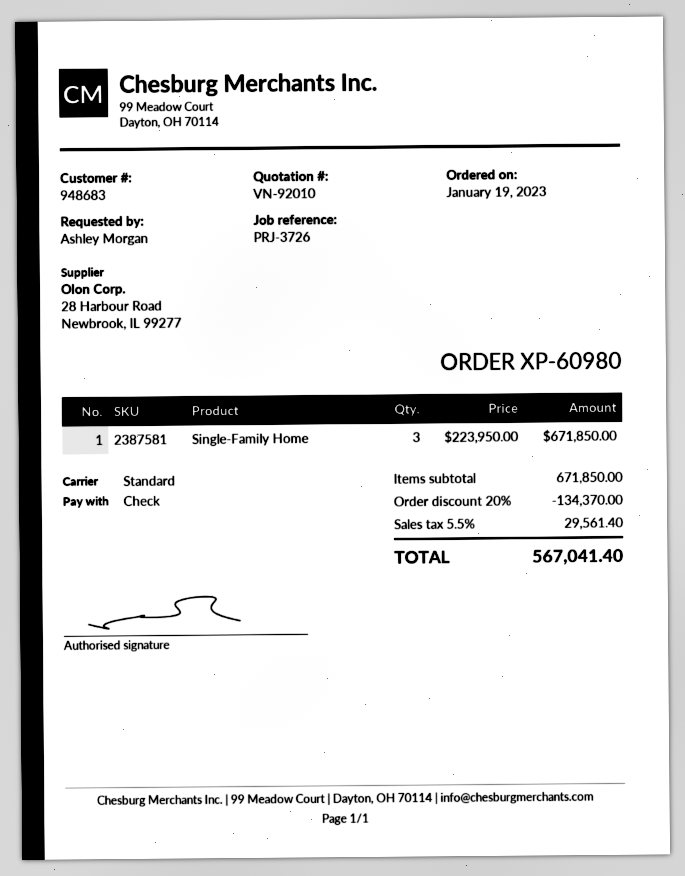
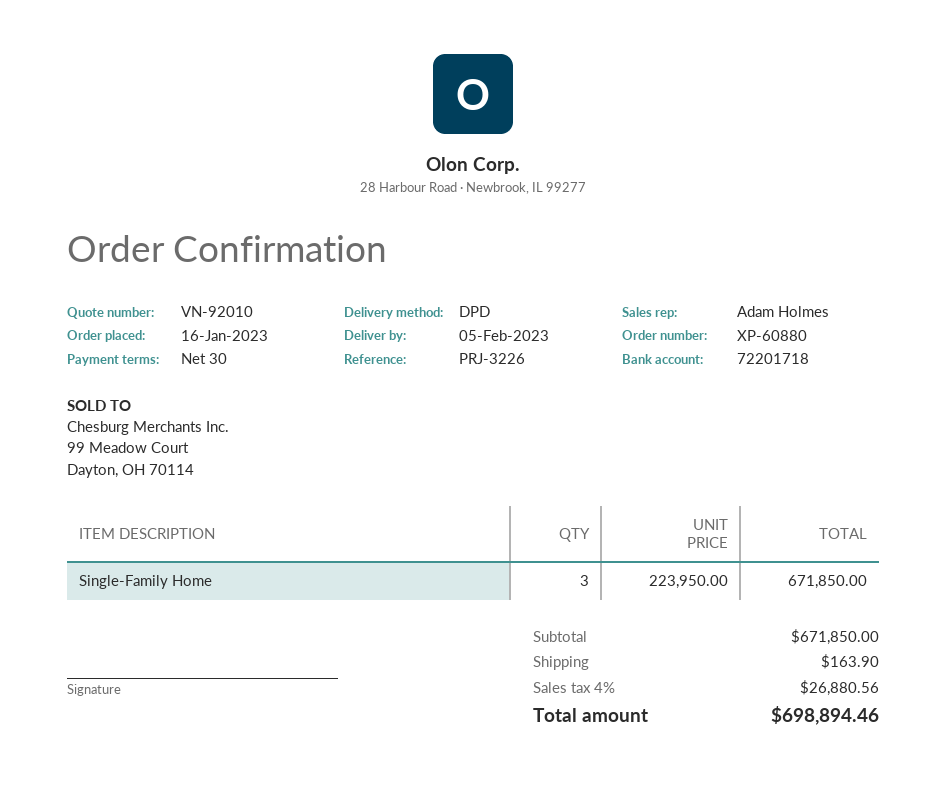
order number: XP-60980 -> XP-60880
order date: 2023-01-19 -> 2023-01-16
reference: PRJ-3726 -> PRJ-3226
shipping method: standard -> DPD
discount: 20% = 134370.00 -> none
shipping: none -> 163.90
tax: 5.5% = 29561.40 -> 4% = 26880.56
total: 567041.40 -> 698894.46

